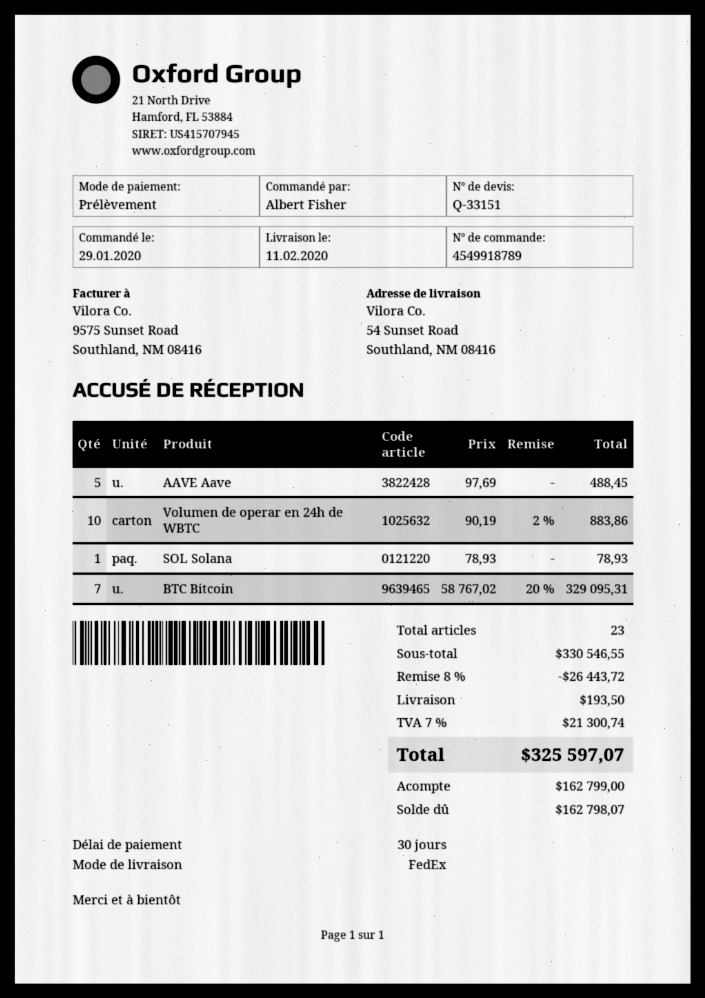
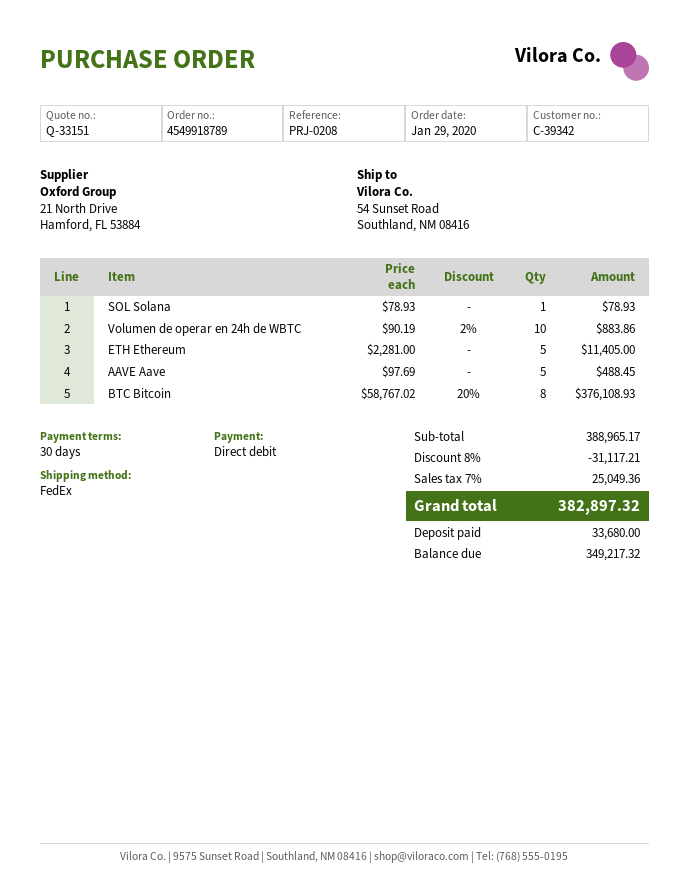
BTC Bitcoin: 7 x 58767.02 - 20% = 329095.31 -> 8 x 58767.02 - 20% = 376108.93
ETH Ethereum: none -> 5 x 2281.00 = 11405.00
subtotal: 330546.55 -> 388965.17
discount: 8% = 26443.72 -> 8% = 31117.21
shipping: 193.50 -> none
tax: 7% = 21300.74 -> 7% = 25049.36
total: 325597.07 -> 382897.32
deposit: 162799.00 -> 33680.00
balance: 162798.07 -> 349217.32

